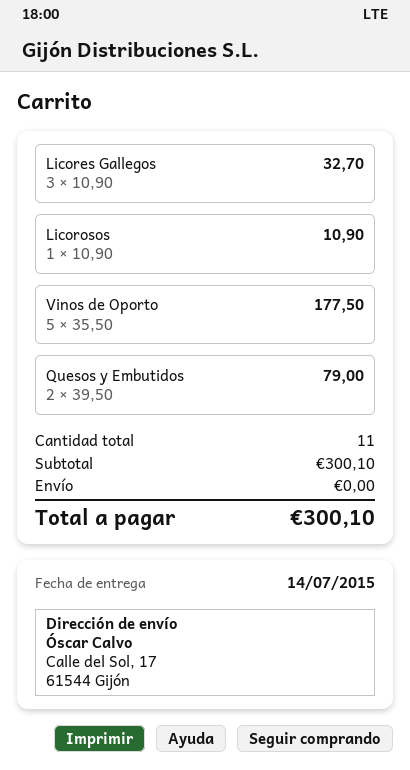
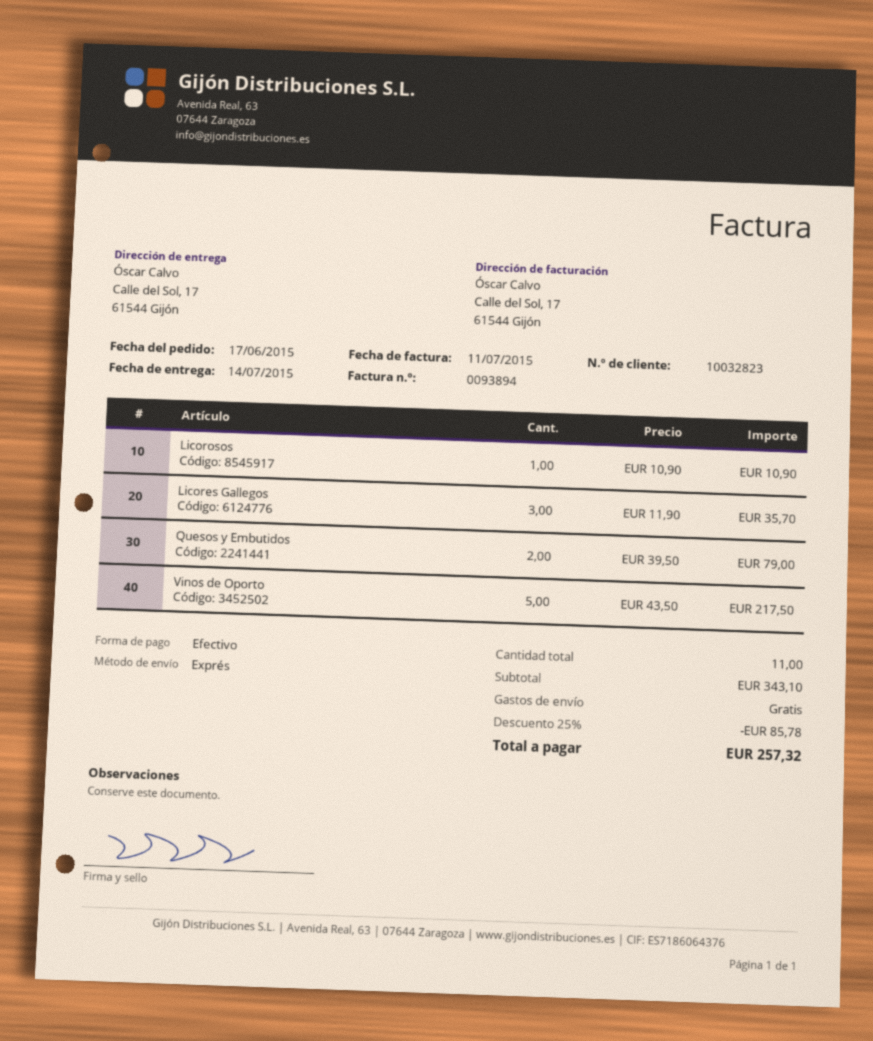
Licores Gallegos: 3 x 10.90 = 32.70 -> 3 x 11.90 = 35.70
Vinos de Oporto: 5 x 35.50 = 177.50 -> 5 x 43.50 = 217.50
subtotal: 300.10 -> 343.10
discount: none -> 25% = 85.78
total: 300.10 -> 257.32

